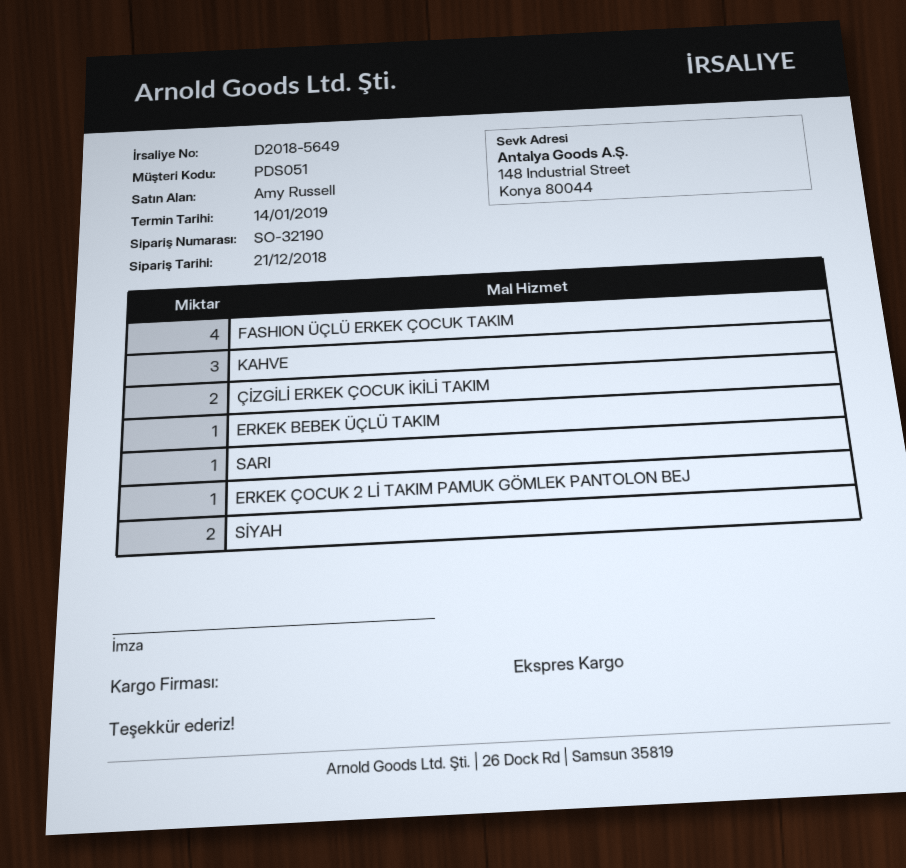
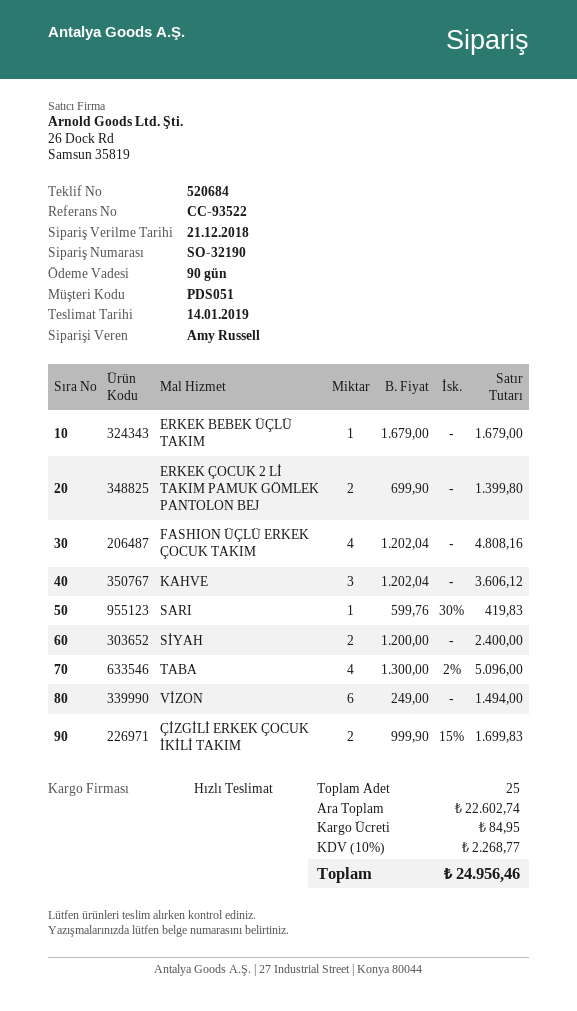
ERKEK ÇOCUK 2 Lİ TAKIM PAMUK GÖMLEK PANTOLON BEJ: 1 -> 2
TABA: none -> 4
VİZON: none -> 6

